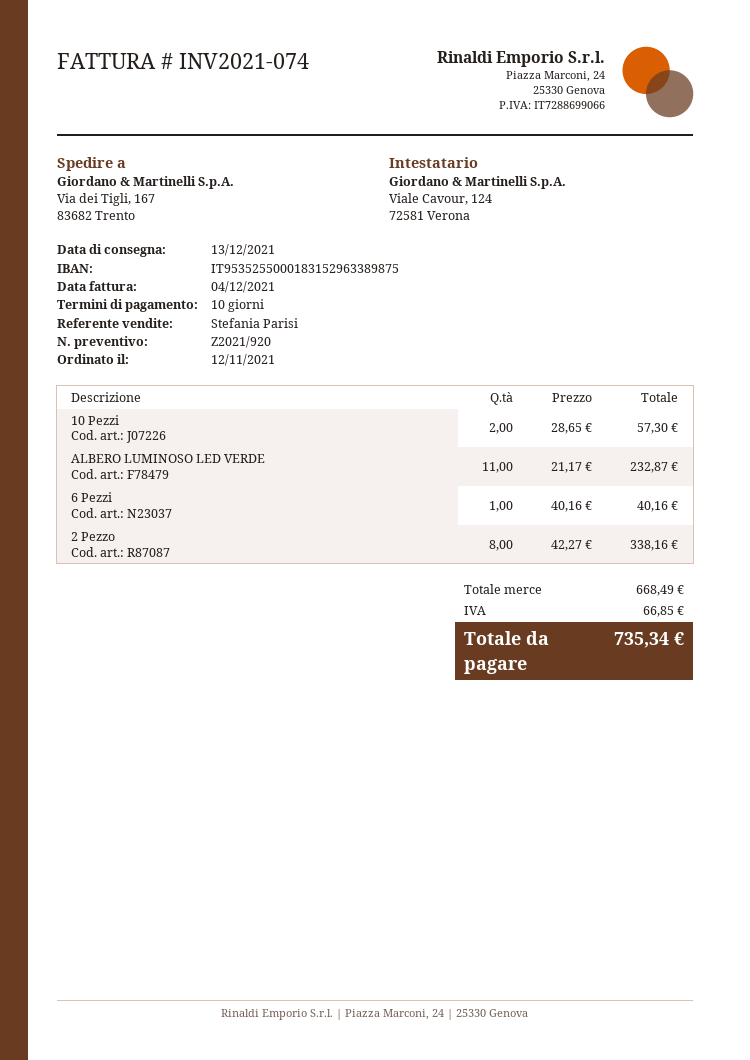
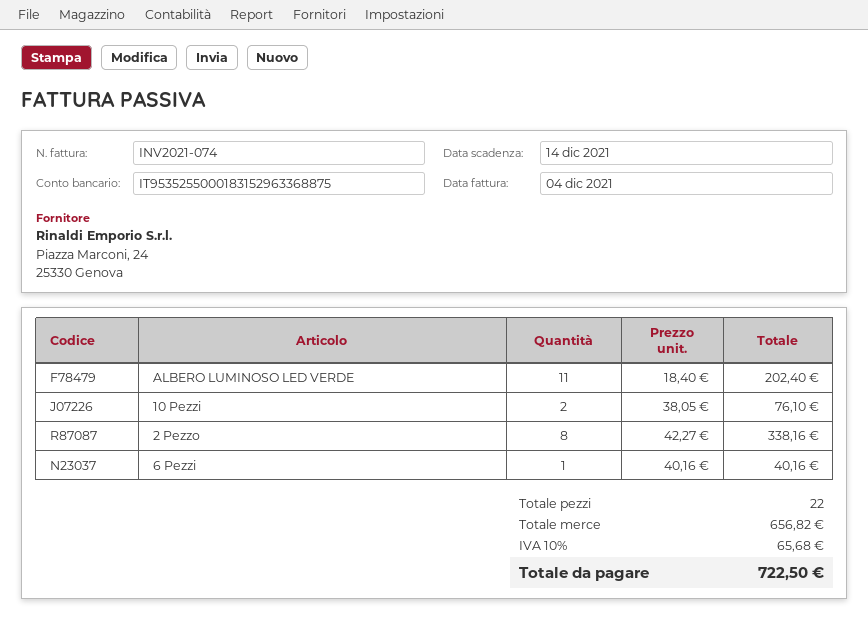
bank account: IT9535255000183152963389875 -> IT9535255000183152963368875
10 Pezzi: 2 x 28.65 = 57.30 -> 2 x 38.05 = 76.10
ALBERO LUMINOSO LED VERDE: 11 x 21.17 = 232.87 -> 11 x 18.40 = 202.40
subtotal: 668.49 -> 656.82
tax: 66.85 -> 65.68
total: 735.34 -> 722.50

